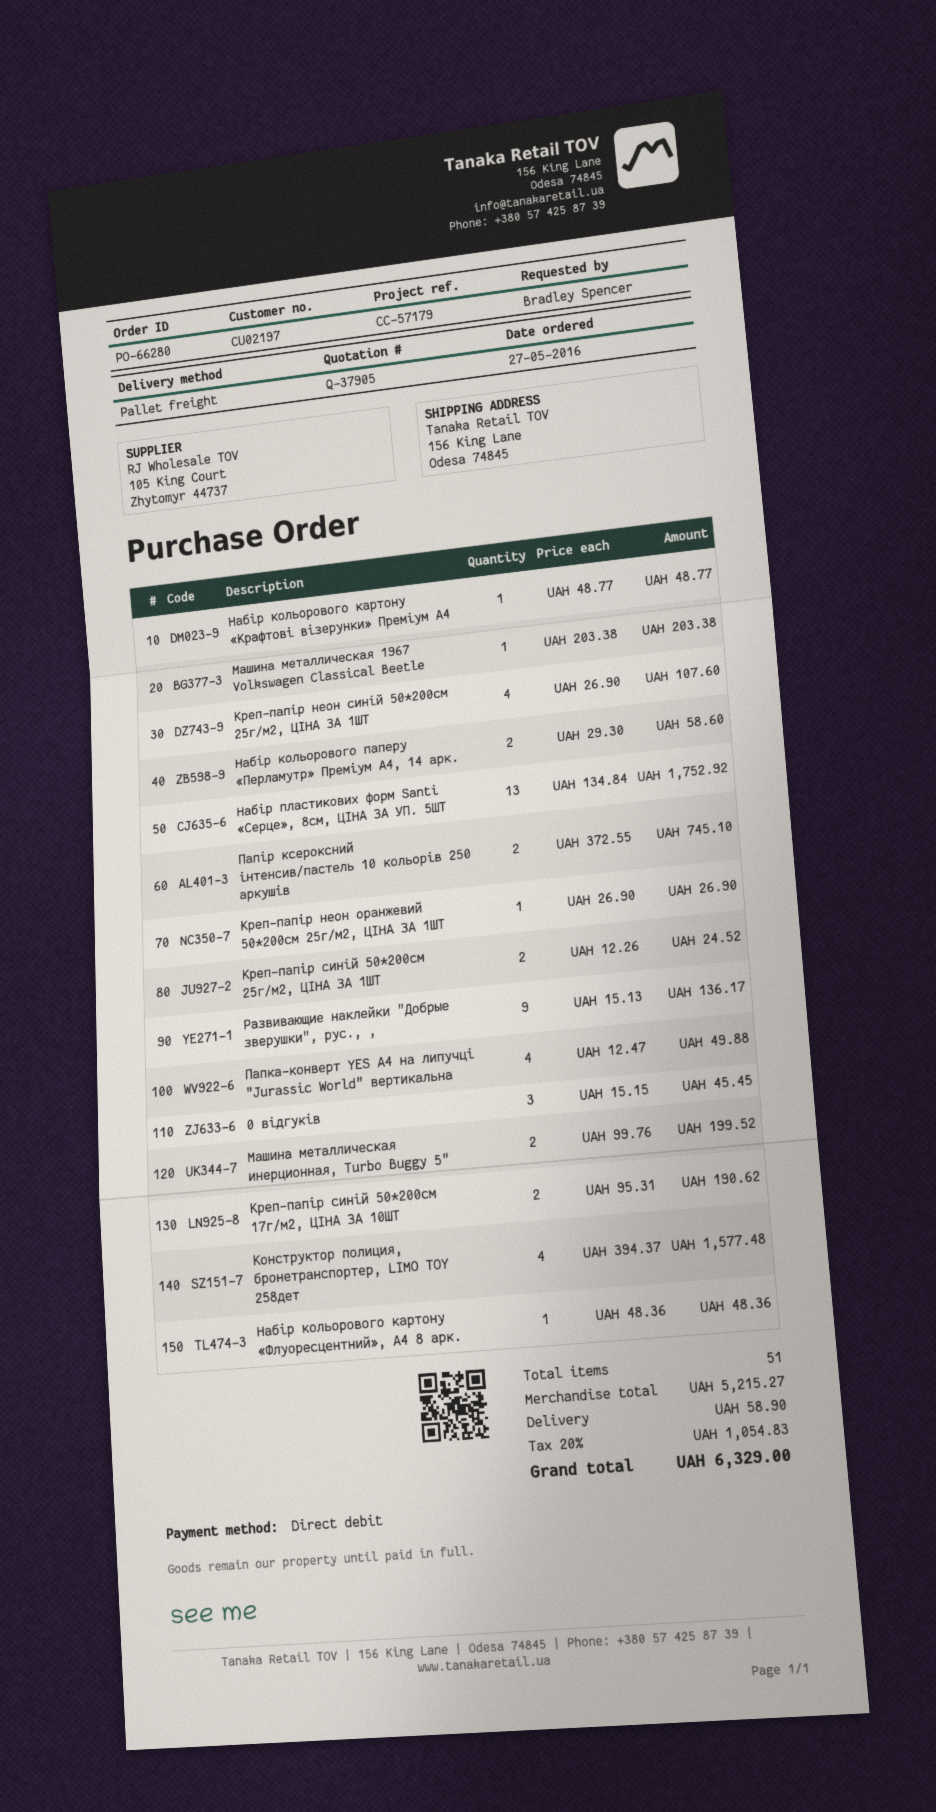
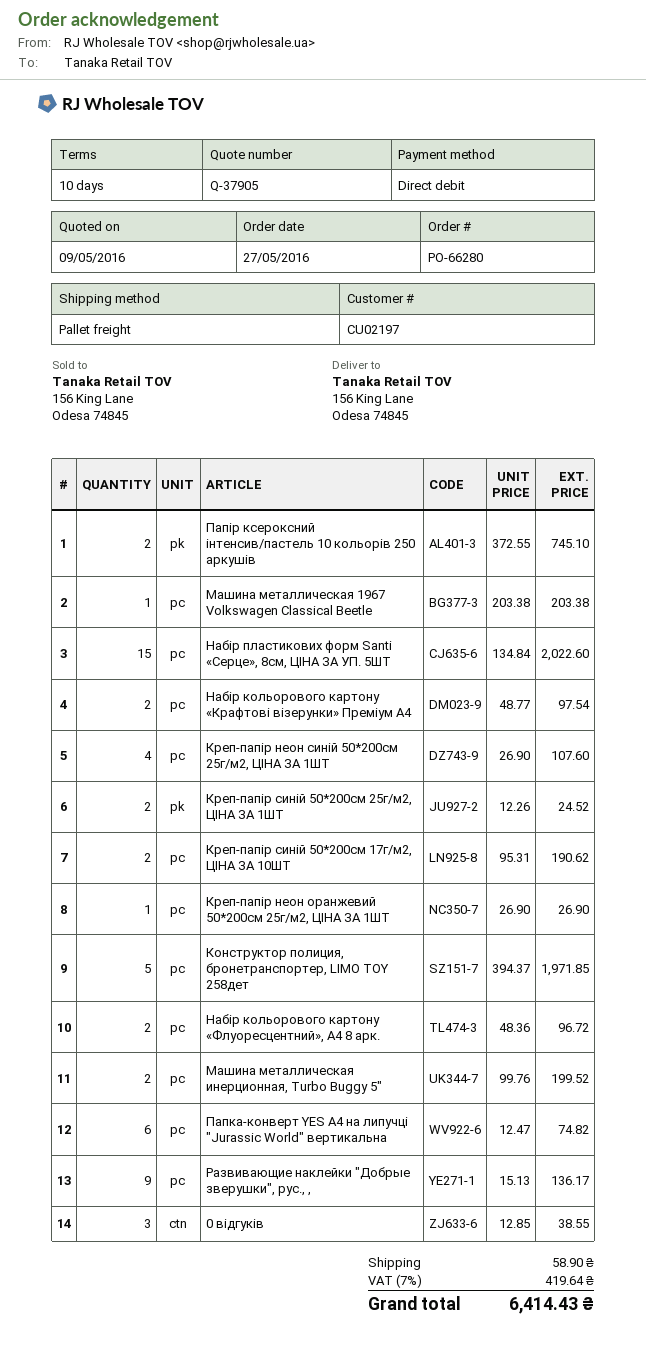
Набір кольорового картону «Крафтові візерунки» Преміум А4: 1 x 48.77 = 48.77 -> 2 x 48.77 = 97.54
Набір кольорового паперу «Перламутр» Преміум А4, 14 арк.: 2 x 29.30 = 58.60 -> none
Набір пластикових форм Santi «Серце», 8см, ЦІНА ЗА УП. 5ШТ: 13 x 134.84 = 1752.92 -> 15 x 134.84 = 2022.60
Папка-конверт YES А4 на липучці "Jurassic World" вертикальна: 4 x 12.47 = 49.88 -> 6 x 12.47 = 74.82
0 відгуків: 3 x 15.15 = 45.45 -> 3 x 12.85 = 38.55
Конструктор полиция, бронетранспортер, LIMO TOY 258дет: 4 x 394.37 = 1577.48 -> 5 x 394.37 = 1971.85
Набір кольорового картону «Флуоресцентний», А4 8 арк.: 1 x 48.36 = 48.36 -> 2 x 48.36 = 96.72
tax: 20% = 1054.83 -> 7% = 419.64
total: 6329.00 -> 6414.43

